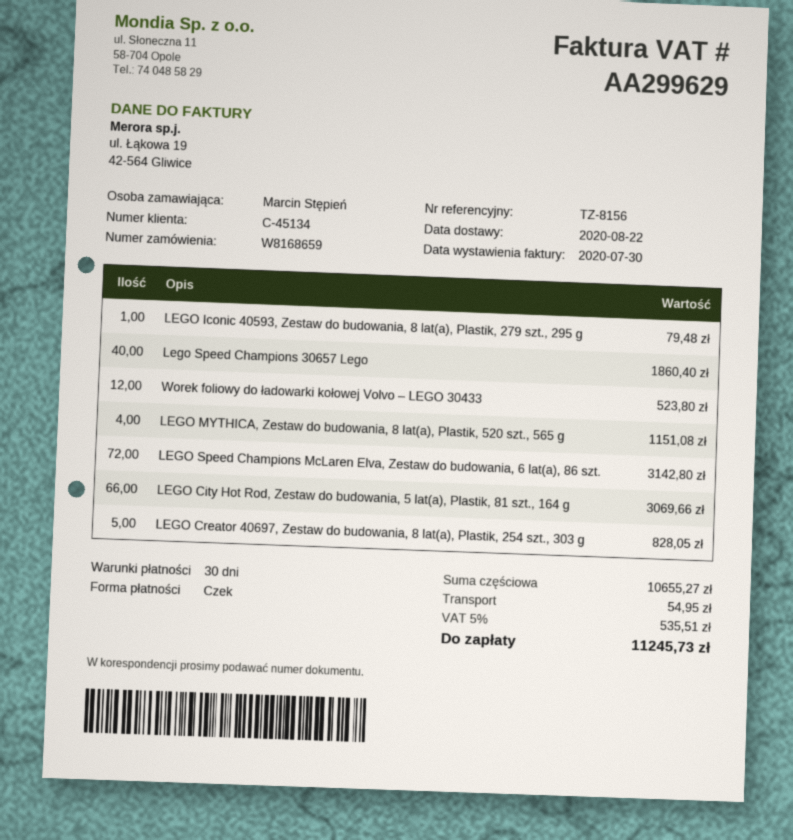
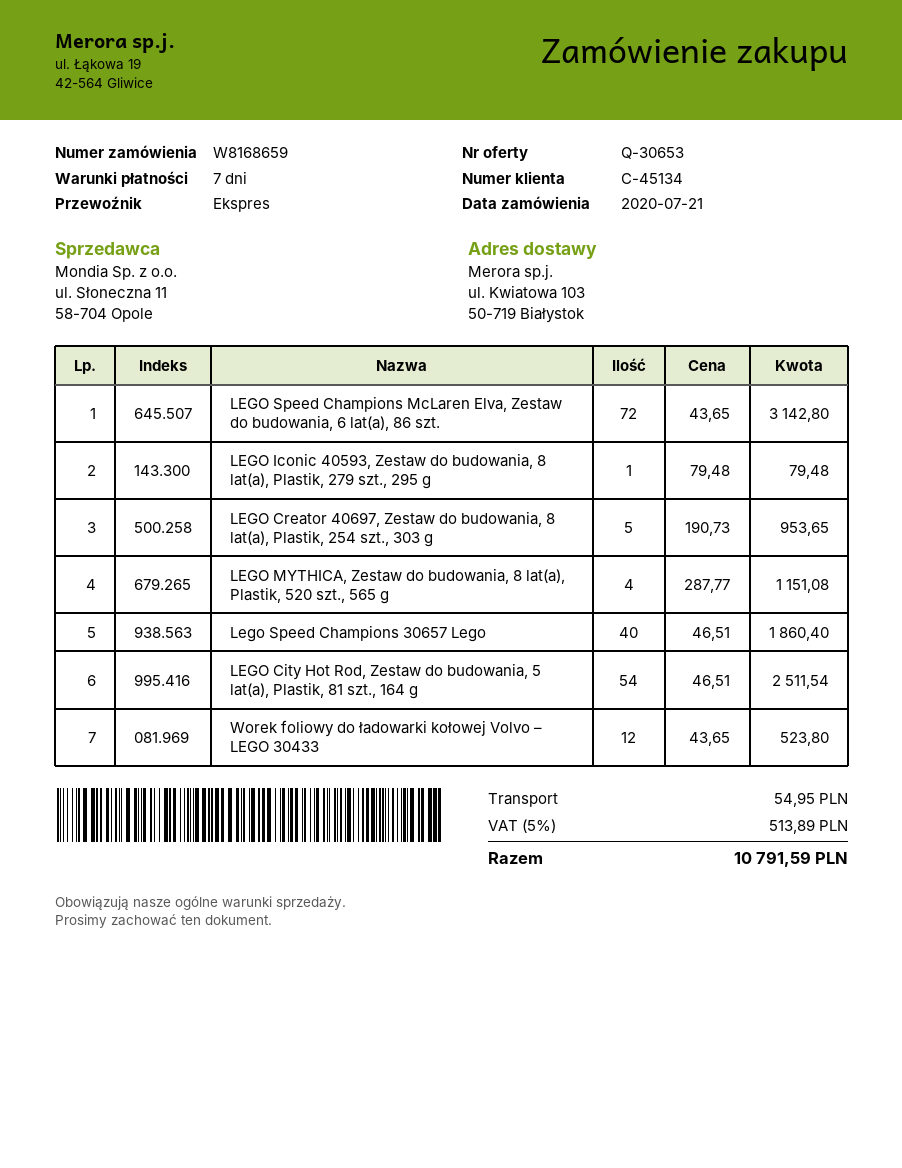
payment terms: 30 days -> 7 days
LEGO City Hot Rod, Zestaw do budowania, 5 lat(a), Plastik, 81 szt., 164 g: 66 for 3069.66 -> 54 for 2511.54
LEGO Creator 40697, Zestaw do budowania, 8 lat(a), Plastik, 254 szt., 303 g: 5 for 828.05 -> 5 for 953.65
tax: 5% = 535.51 -> 5% = 513.89
total: 11245.73 -> 10791.59

